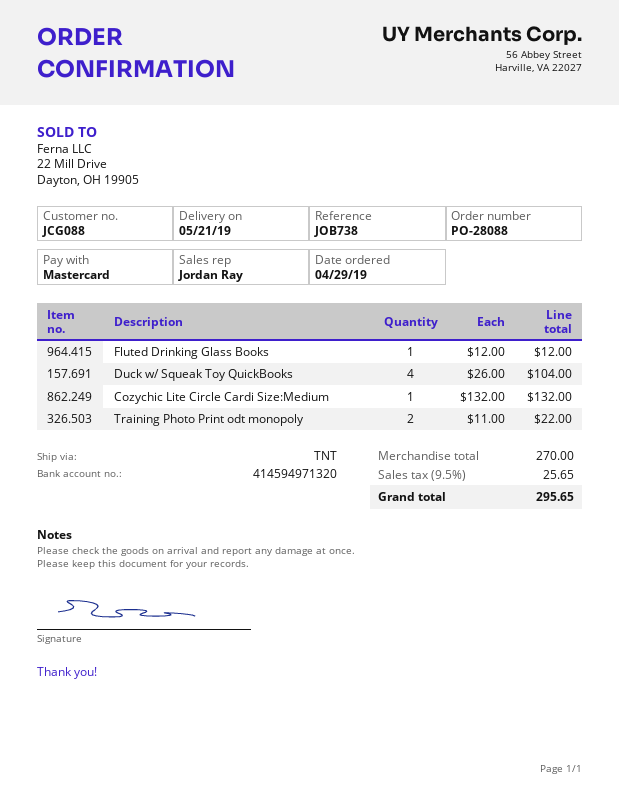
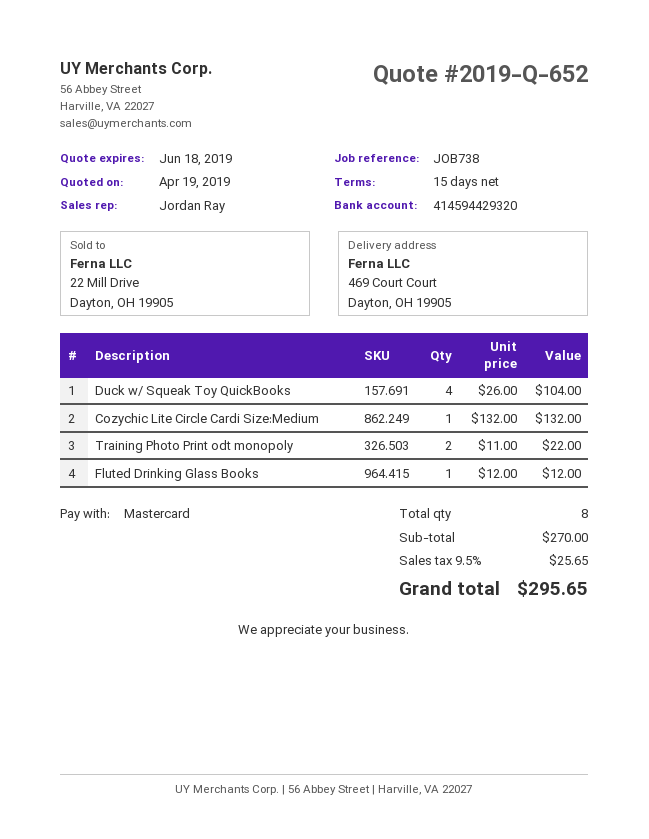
bank account: 414594971320 -> 414594429320

